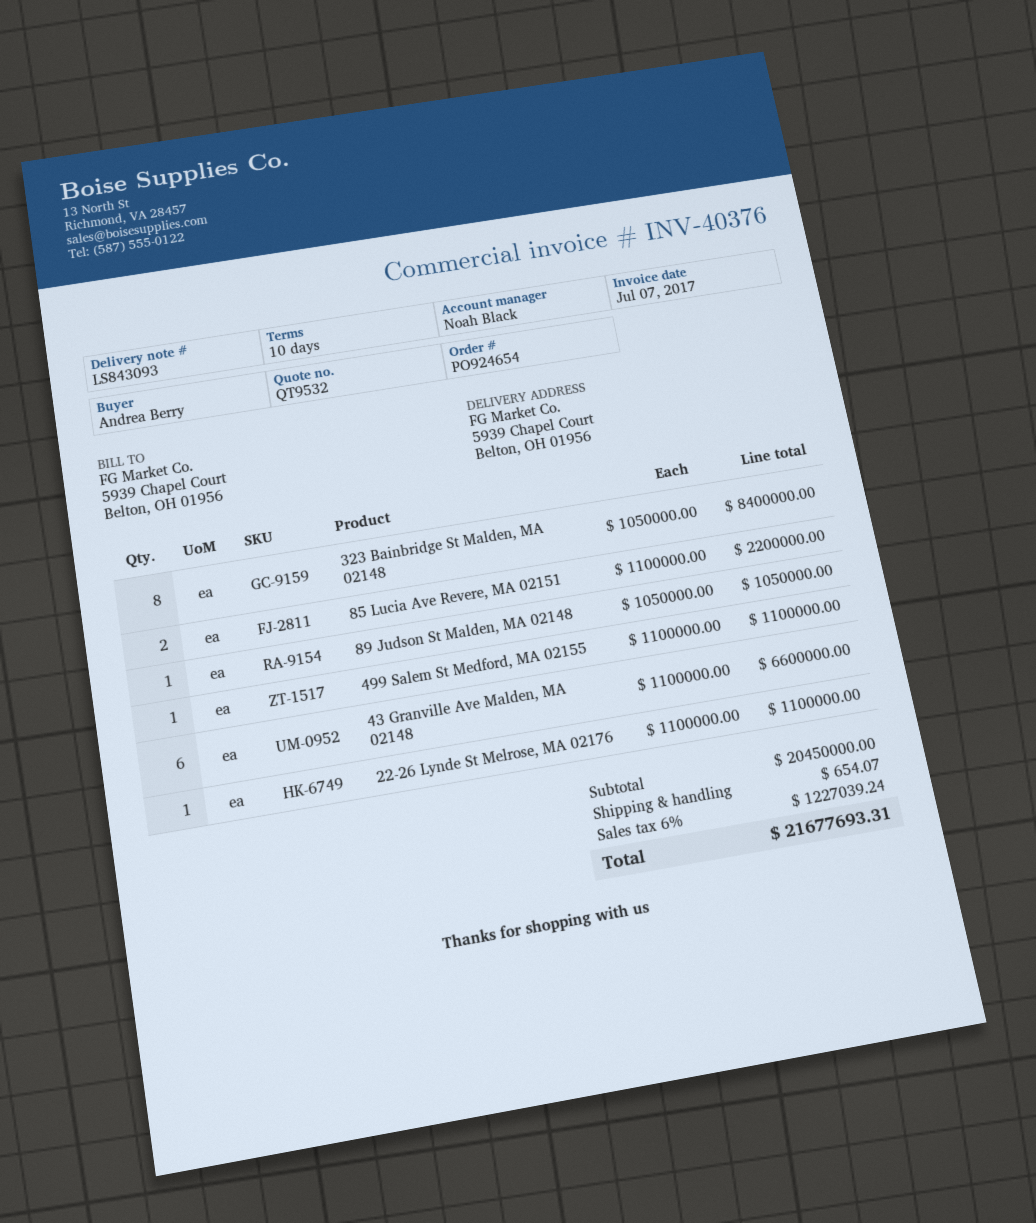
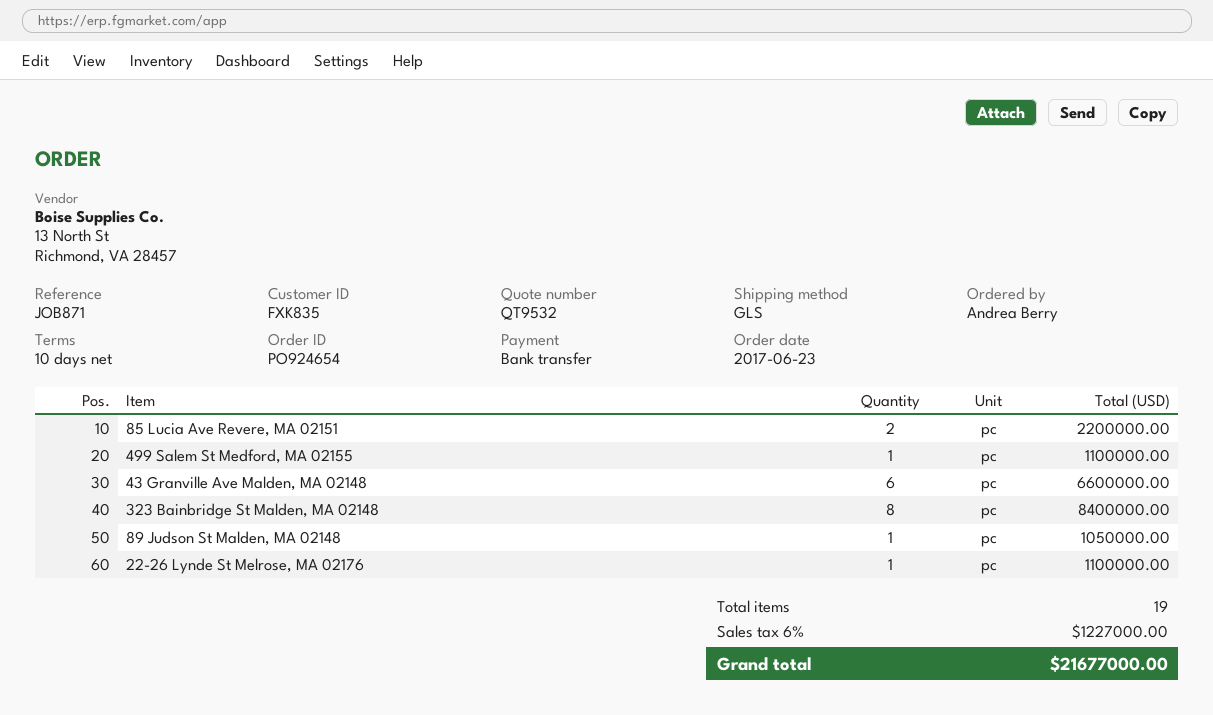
shipping: 654.07 -> none
tax: 6% = 1227039.24 -> 6% = 1227000.00
total: 21677693.31 -> 21677000.00

